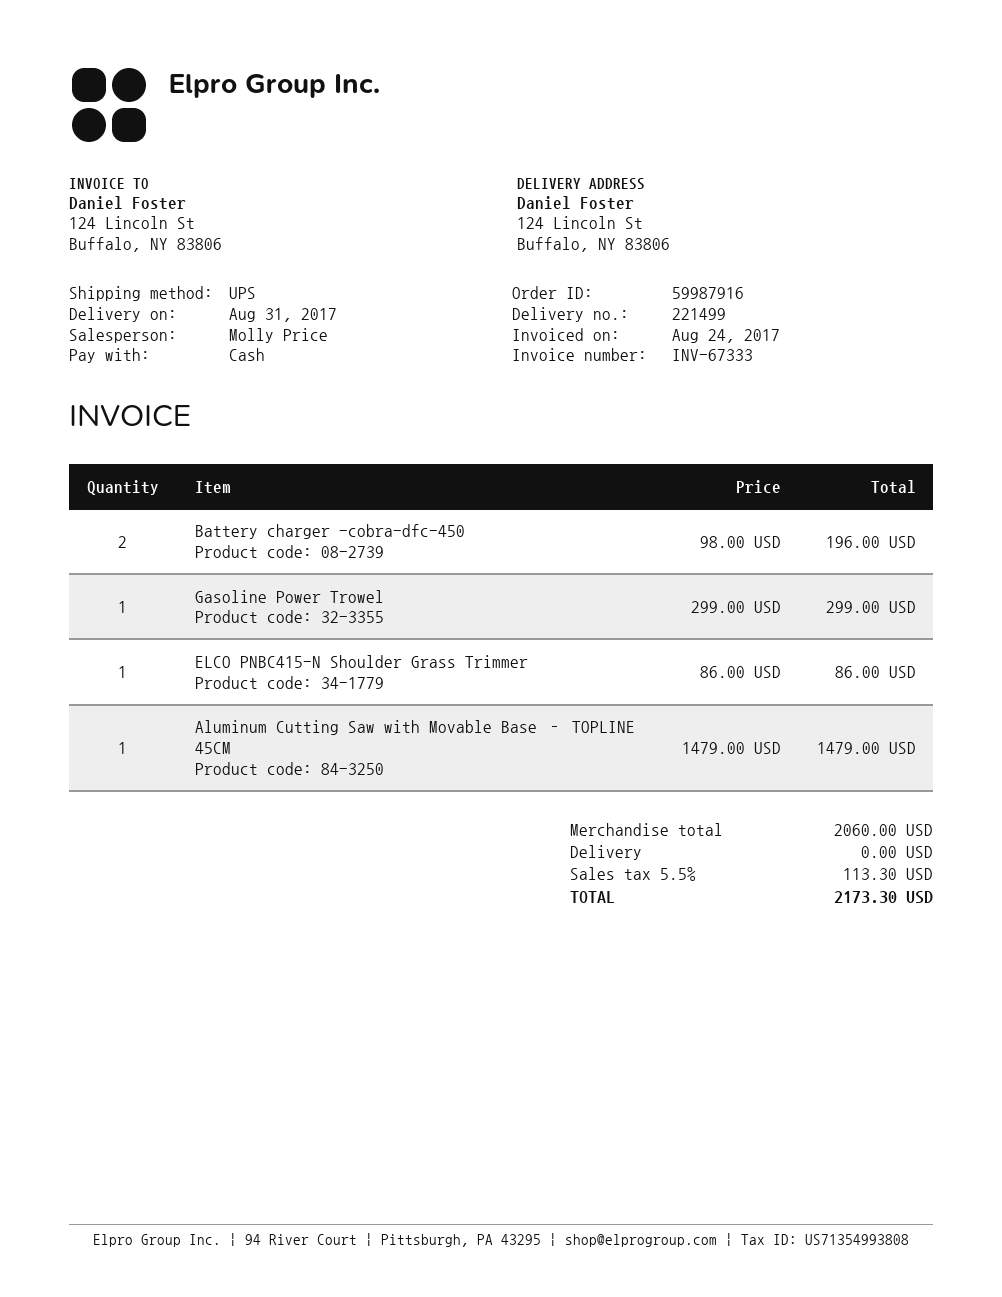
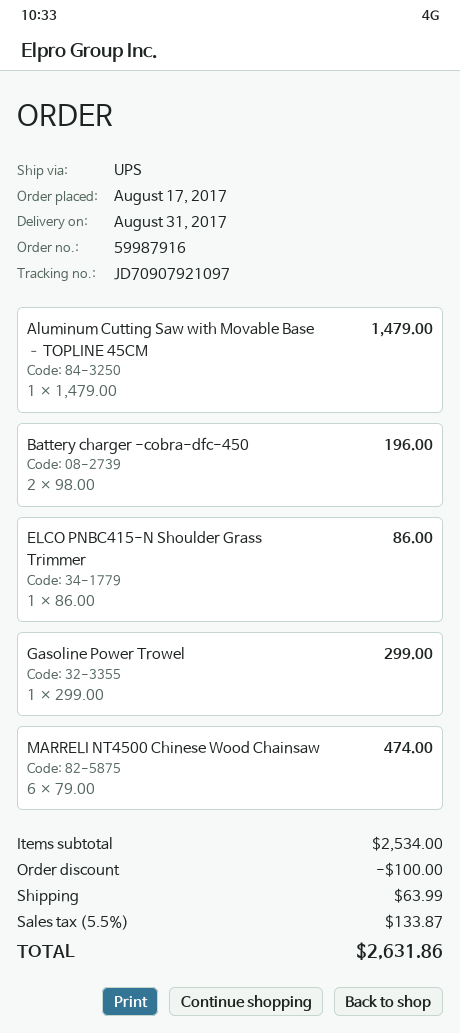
MARRELI NT4500 Chinese Wood Chainsaw: none -> 6 x 79.00 = 474.00
subtotal: 2060.00 -> 2534.00
discount: none -> 100.00
shipping: 0.00 -> 63.99
tax: 5.5% = 113.30 -> 5.5% = 133.87
total: 2173.30 -> 2631.86

